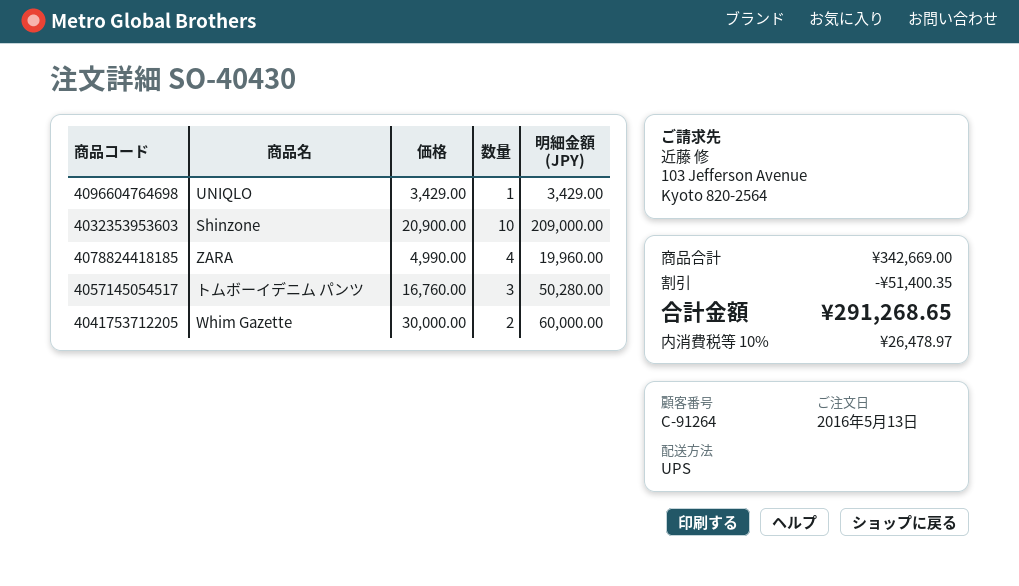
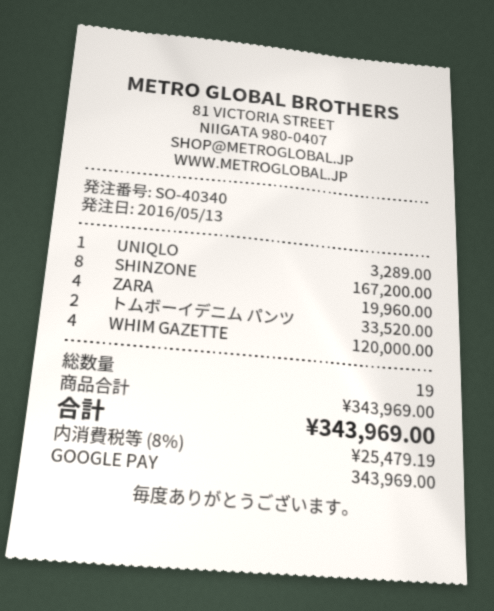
order number: SO-40430 -> SO-40340
UNIQLO: 1 for 3429.00 -> 1 for 3289.00
Shinzone: 10 for 209000.00 -> 8 for 167200.00
トムボーイデニム パンツ: 3 for 50280.00 -> 2 for 33520.00
Whim Gazette: 2 for 60000.00 -> 4 for 120000.00
subtotal: 342669.00 -> 343969.00
discount: 51400.35 -> none
tax: 10% = 26478.97 -> 8% = 25479.19
total: 291268.65 -> 343969.00

